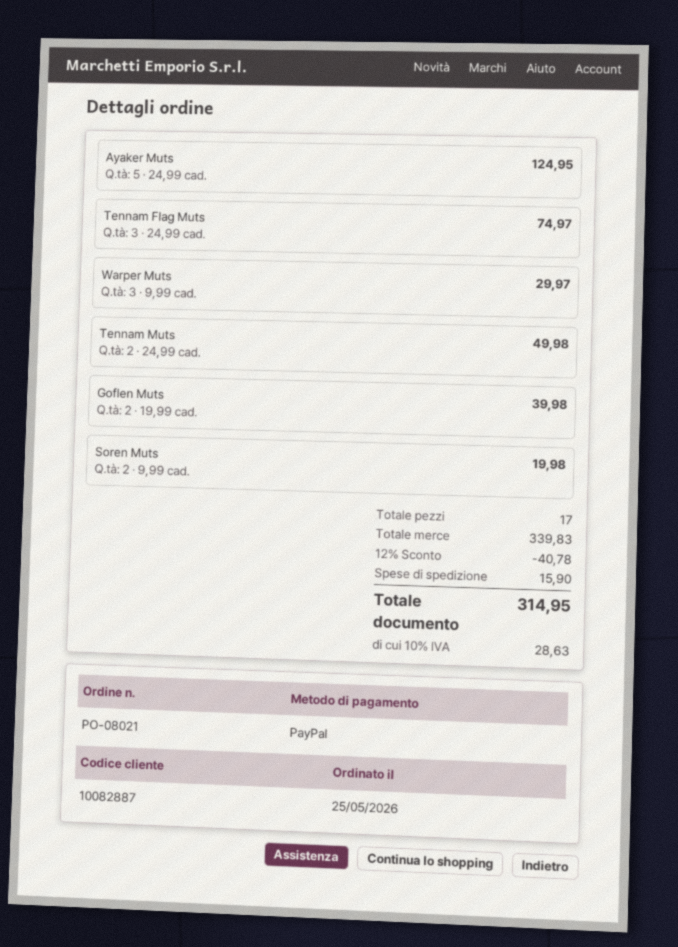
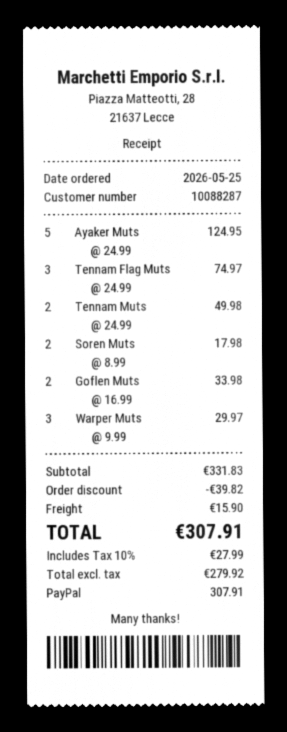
customer number: 10082887 -> 10088287
Goflen Muts: 2 x 19.99 = 39.98 -> 2 x 16.99 = 33.98
Soren Muts: 2 x 9.99 = 19.98 -> 2 x 8.99 = 17.98
subtotal: 339.83 -> 331.83
discount: 40.78 -> 39.82
tax: 10% = 28.63 -> 10% = 27.99
total: 314.95 -> 307.91

